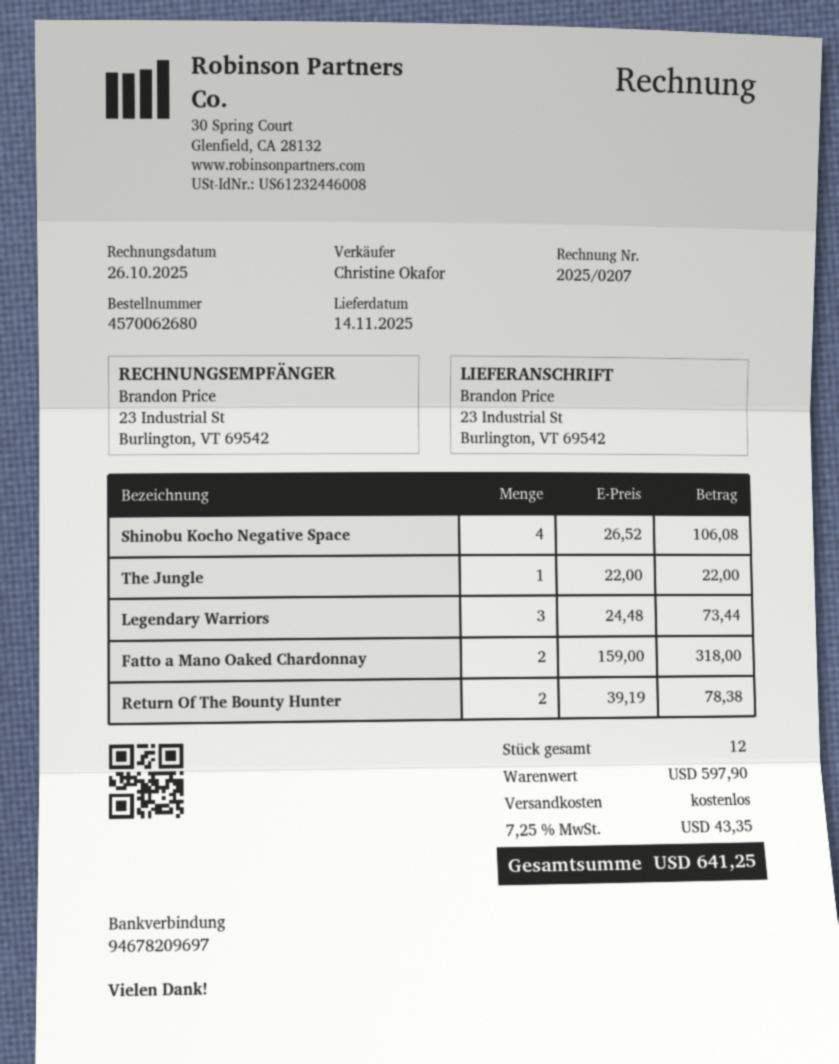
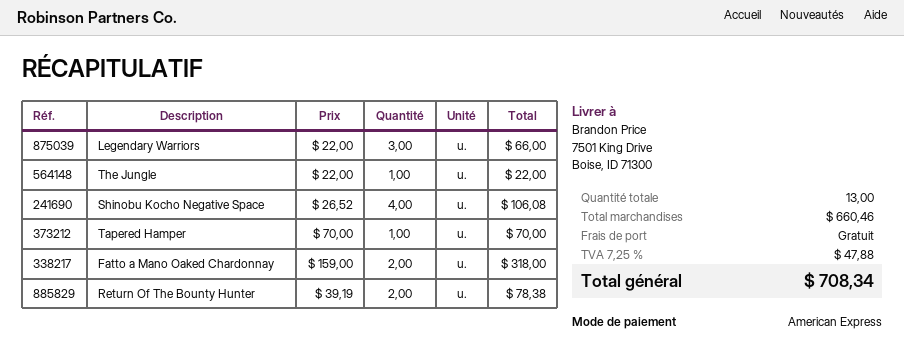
ship to: 23 Industrial St, Burlington, VT 69542 -> 7501 King Drive, Boise, ID 71300
Legendary Warriors: 3 x 24.48 = 73.44 -> 3 x 22.00 = 66.00
Tapered Hamper: none -> 1 x 70.00 = 70.00
total quantity: 12 -> 13
subtotal: 597.90 -> 660.46
tax: 7.25% = 43.35 -> 7.25% = 47.88
total: 641.25 -> 708.34

